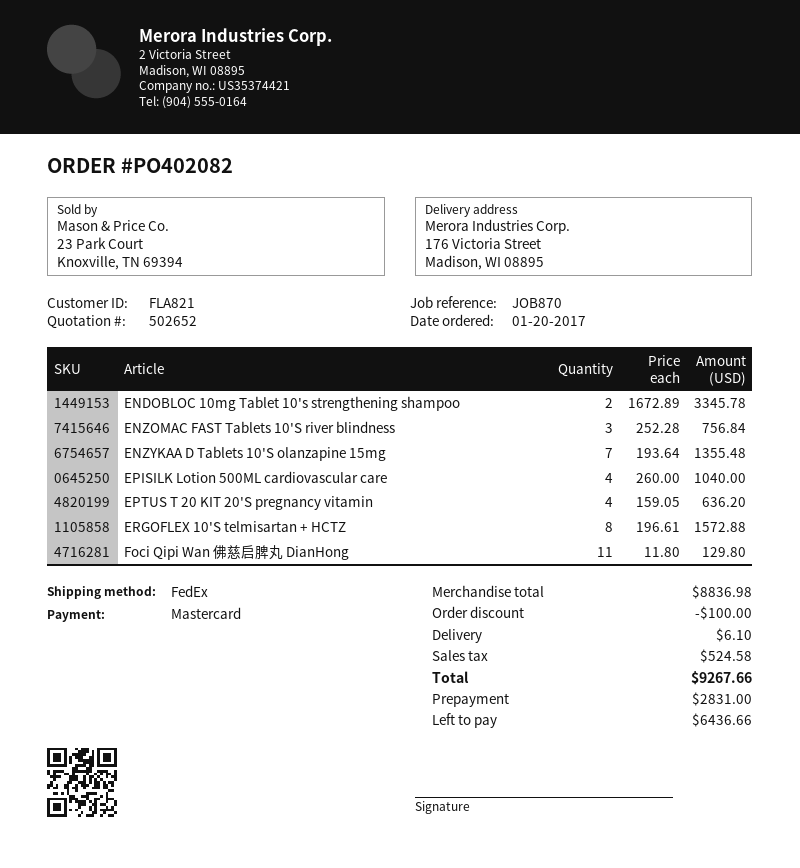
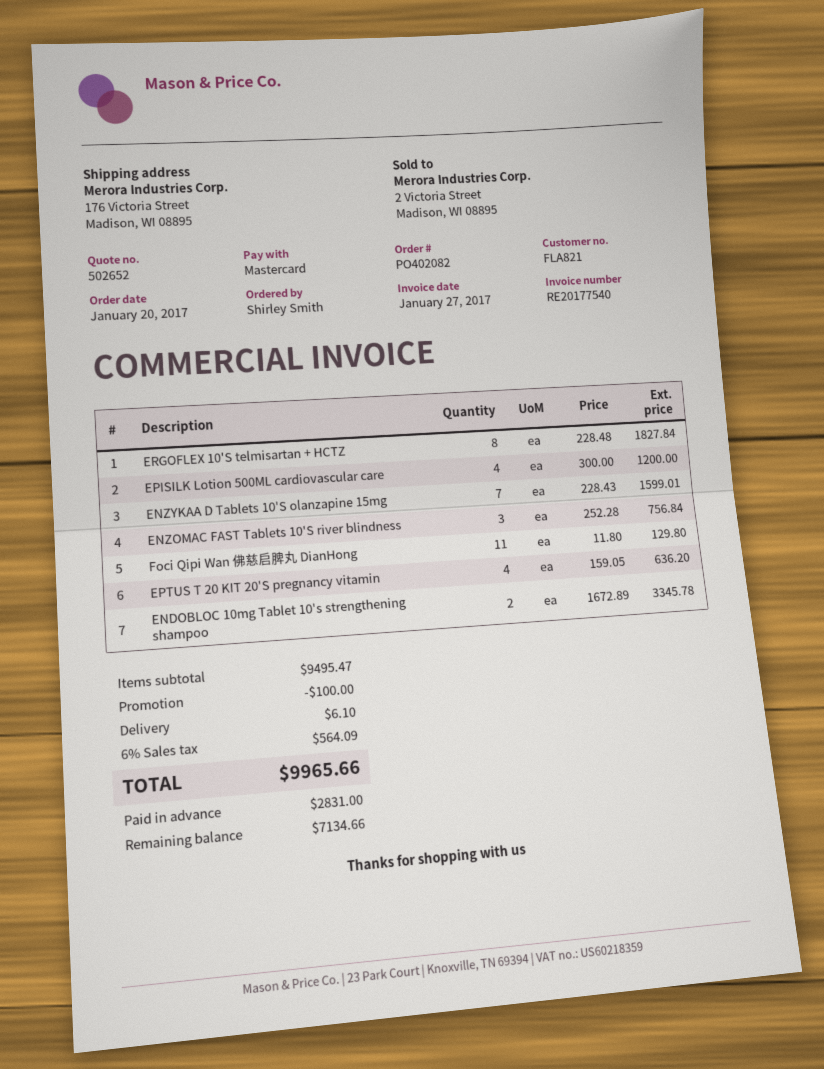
ENZYKAA D Tablets 10'S olanzapine 15mg: 7 x 193.64 = 1355.48 -> 7 x 228.43 = 1599.01
EPISILK Lotion 500ML cardiovascular care: 4 x 260.00 = 1040.00 -> 4 x 300.00 = 1200.00
ERGOFLEX 10'S telmisartan + HCTZ: 8 x 196.61 = 1572.88 -> 8 x 228.48 = 1827.84
subtotal: 8836.98 -> 9495.47
tax: 524.58 -> 564.09
total: 9267.66 -> 9965.66
balance: 6436.66 -> 7134.66

